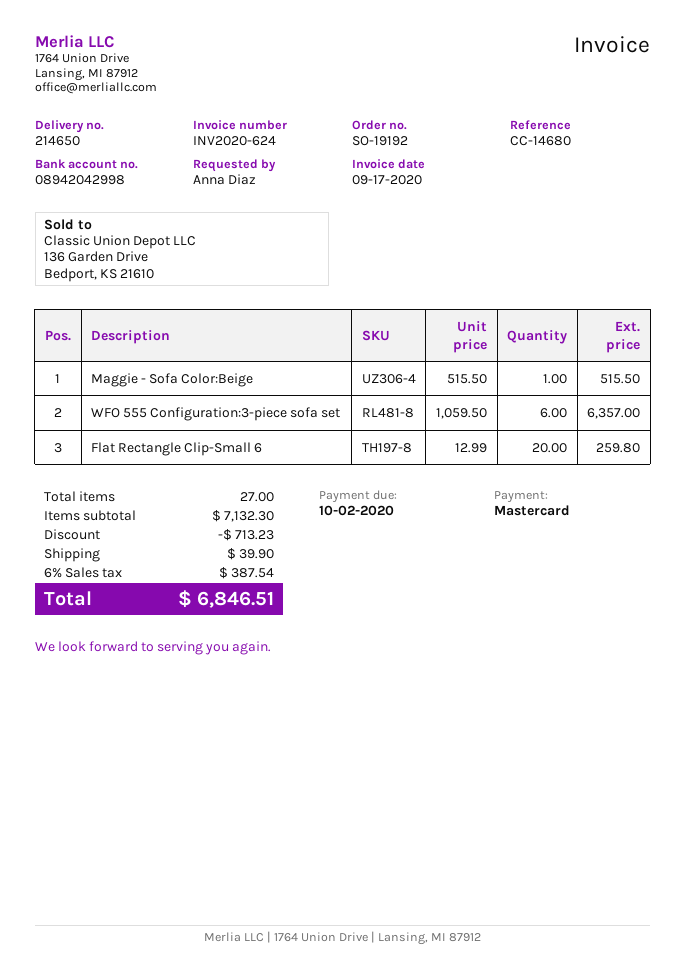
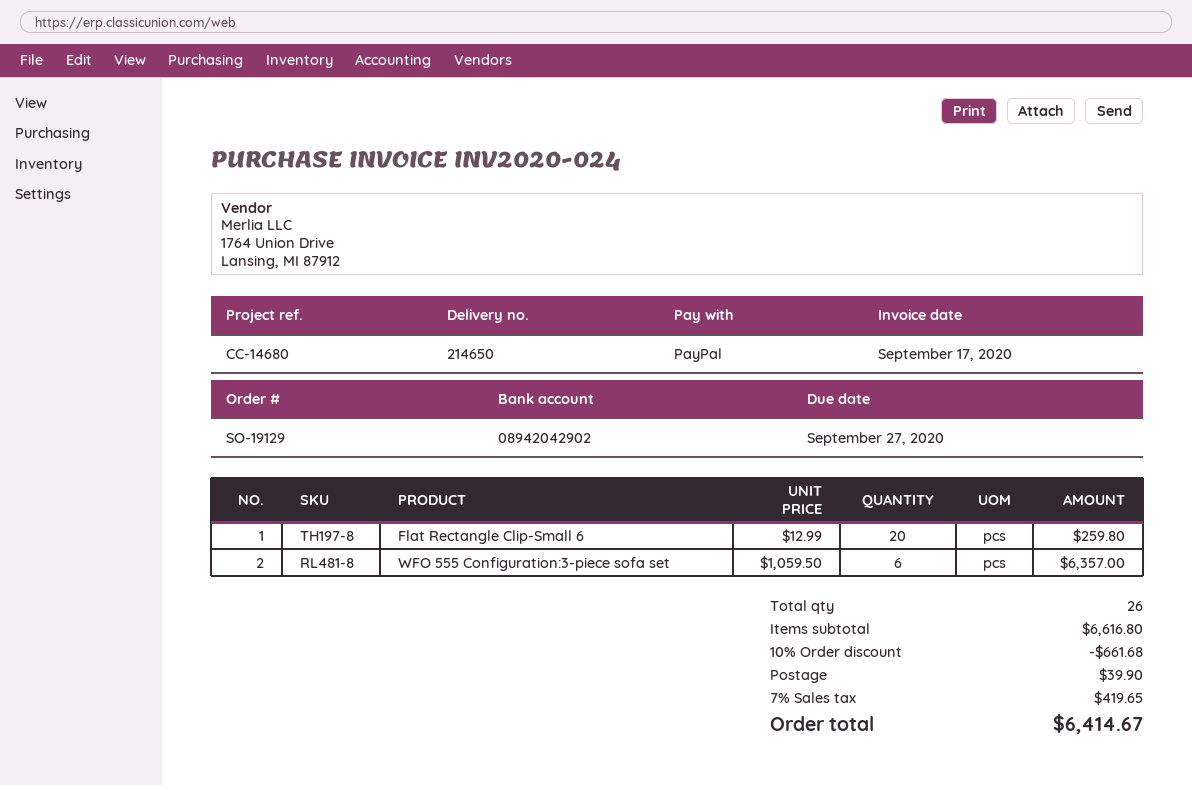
order number: SO-19192 -> SO-19129
invoice number: INV2020-624 -> INV2020-024
due date: 2020-10-02 -> 2020-09-27
payment method: Mastercard -> PayPal
bank account: 08942042998 -> 08942042902
Maggie - Sofa Color:Beige: 1 x 515.50 = 515.50 -> none
total quantity: 27 -> 26
subtotal: 7132.30 -> 6616.80
discount: 713.23 -> 661.68
tax: 6% = 387.54 -> 7% = 419.65
total: 6846.51 -> 6414.67

